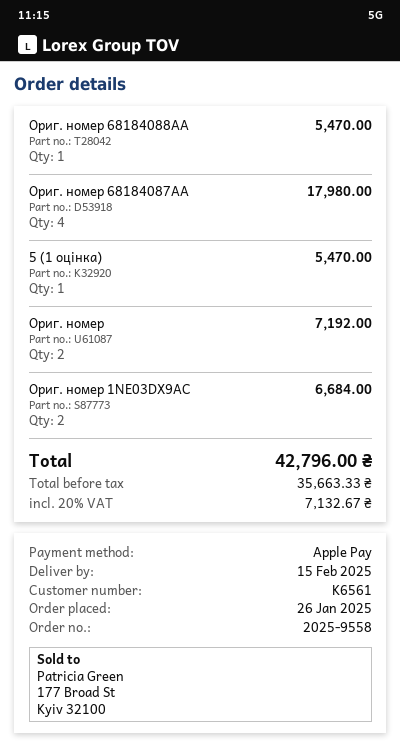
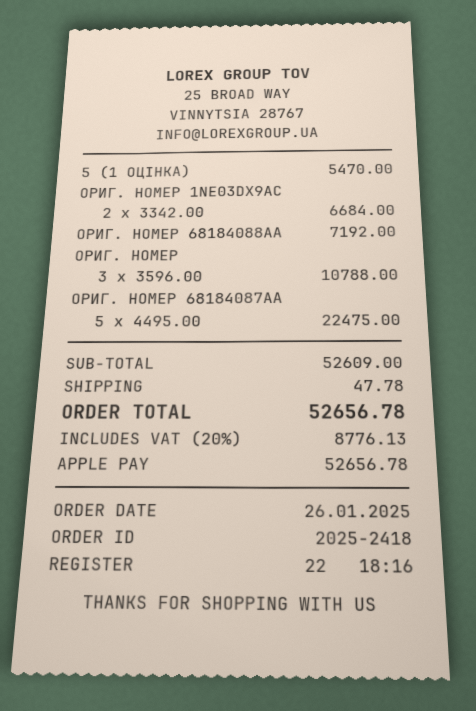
order number: 2025-9558 -> 2025-2418
Ориг. номер 68184088AA: 1 for 5470.00 -> 1 for 7192.00
Ориг. номер 68184087AA: 4 for 17980.00 -> 5 for 22475.00
Ориг. номер: 2 for 7192.00 -> 3 for 10788.00
shipping: none -> 47.78
tax: 20% = 7132.67 -> 20% = 8776.13
total: 42796.00 -> 52656.78

